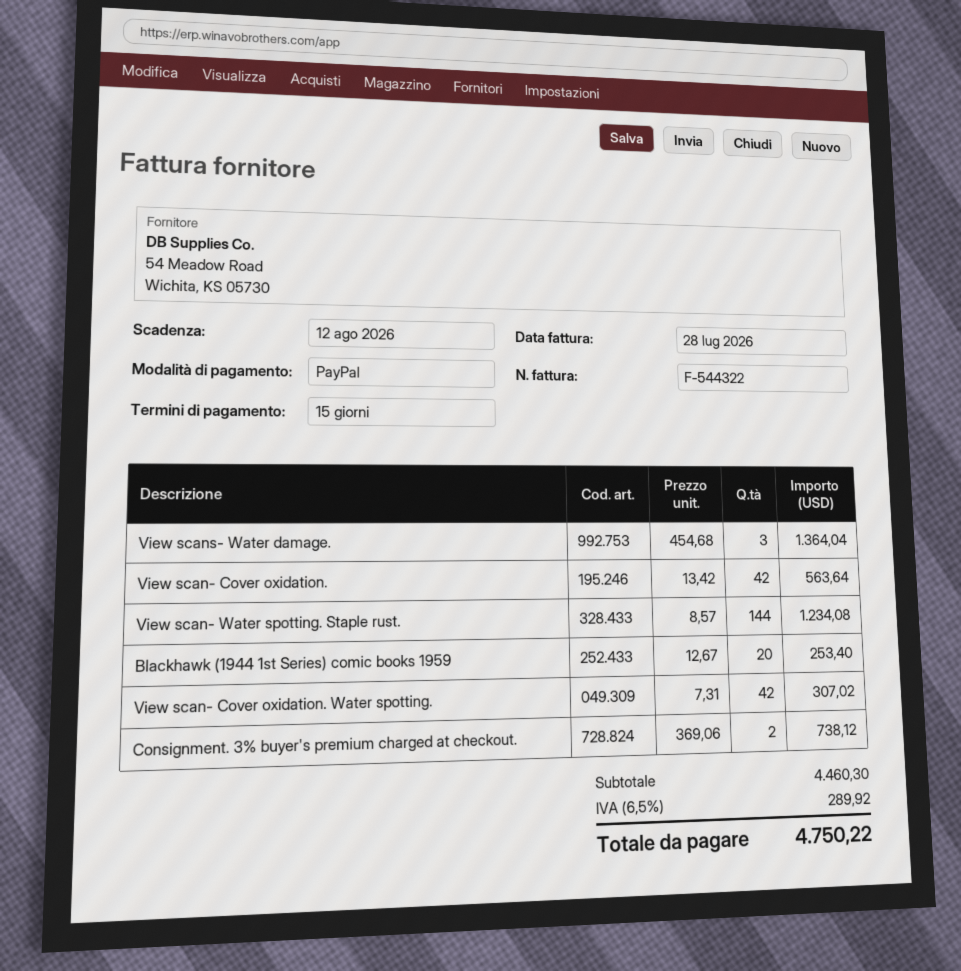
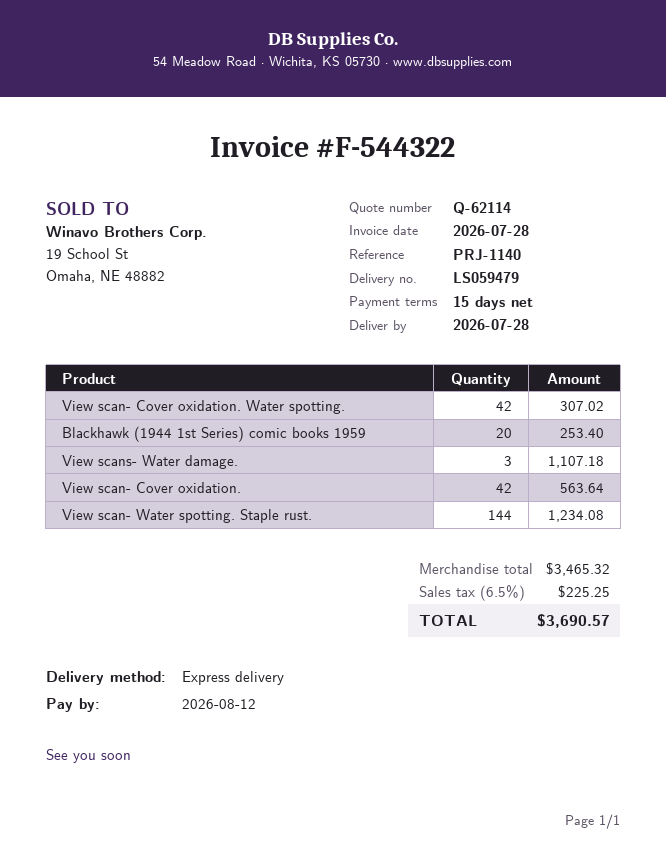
View scans- Water damage.: 3 for 1364.04 -> 3 for 1107.18
Consignment. 3% buyer's premium charged at checkout.: 2 for 738.12 -> none
subtotal: 4460.30 -> 3465.32
tax: 6.5% = 289.92 -> 6.5% = 225.25
total: 4750.22 -> 3690.57

